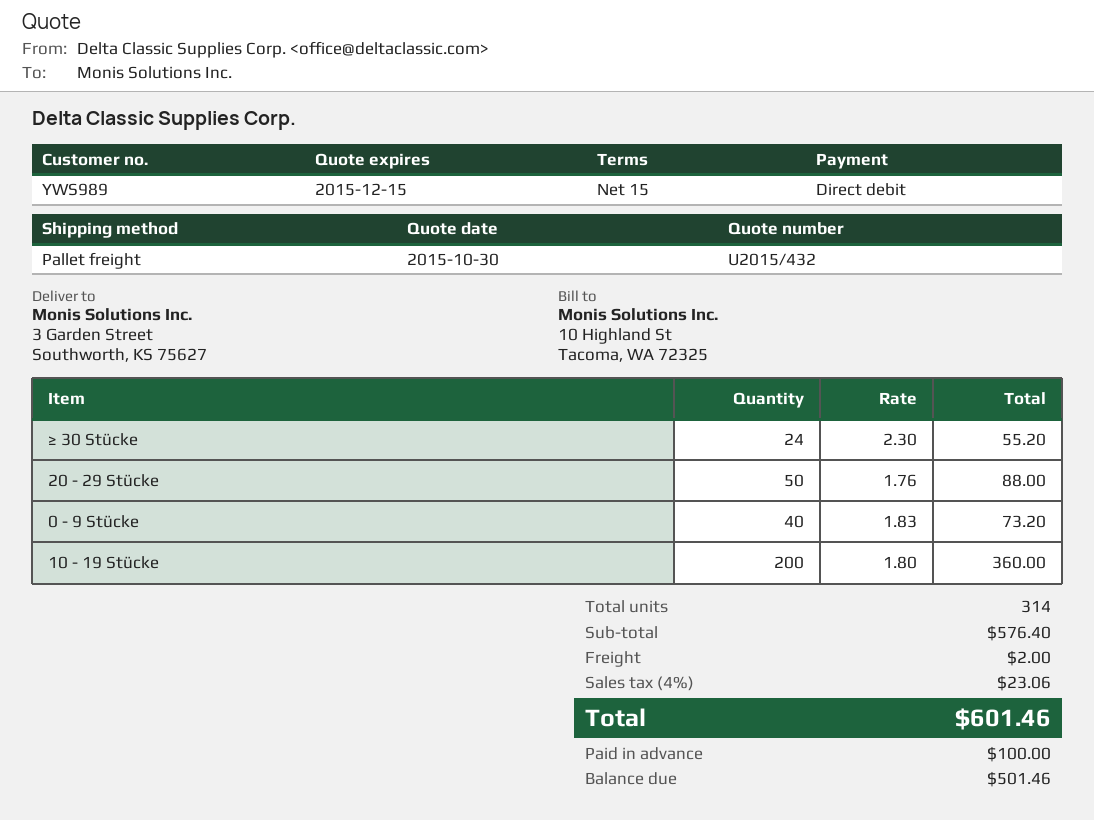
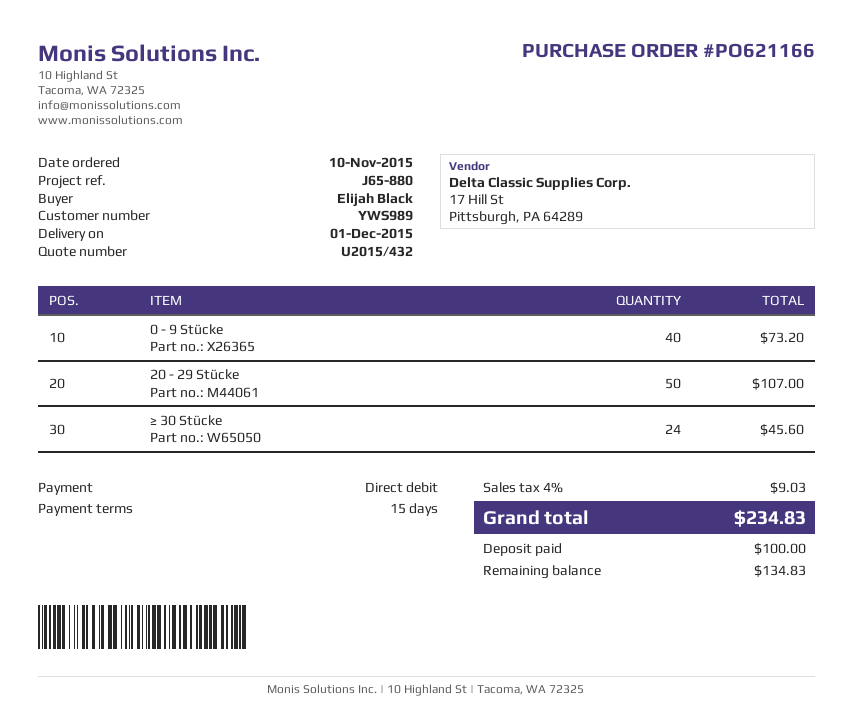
≥ 30 Stücke: 24 for 55.20 -> 24 for 45.60
20 - 29 Stücke: 50 for 88.00 -> 50 for 107.00
10 - 19 Stücke: 200 for 360.00 -> none
shipping: 2.00 -> none
tax: 4% = 23.06 -> 4% = 9.03
total: 601.46 -> 234.83
balance: 501.46 -> 134.83

